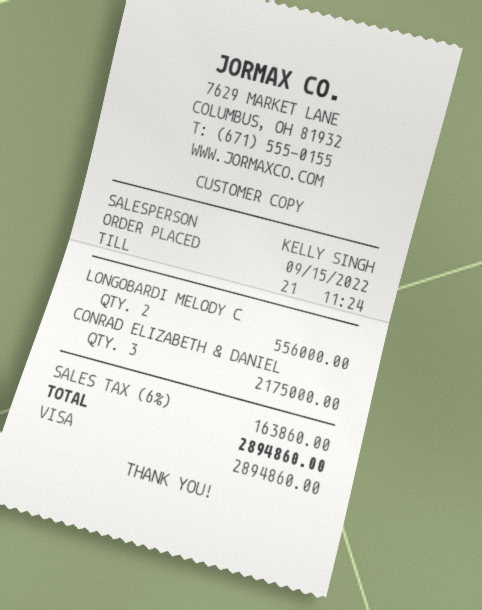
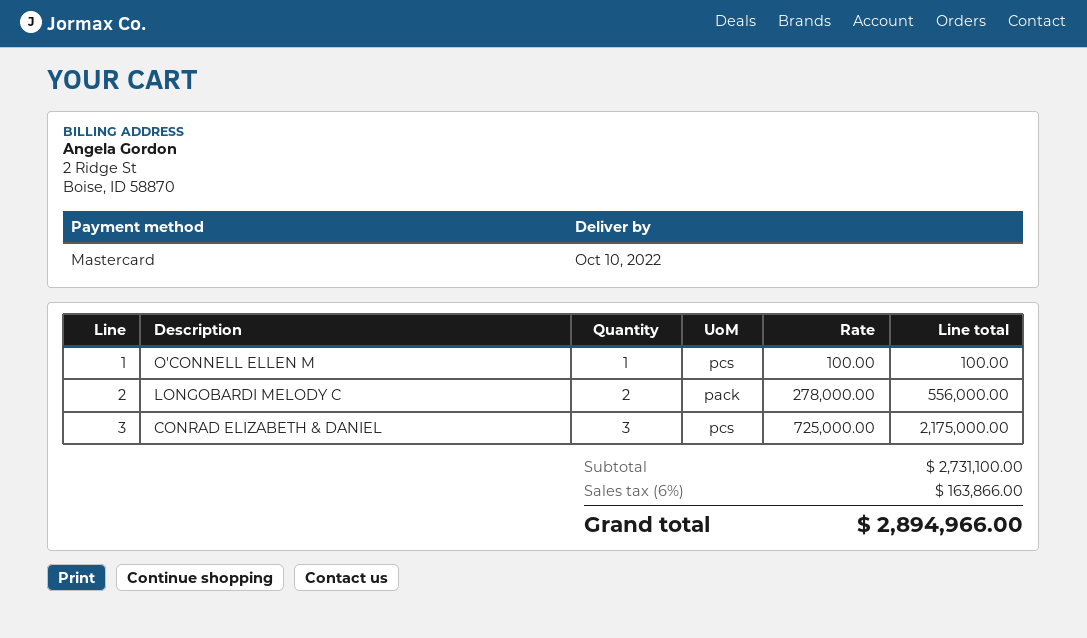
payment method: Visa -> Mastercard
O'CONNELL ELLEN M: none -> 1 for 100.00
tax: 6% = 163860.00 -> 6% = 163866.00
total: 2894860.00 -> 2894966.00

